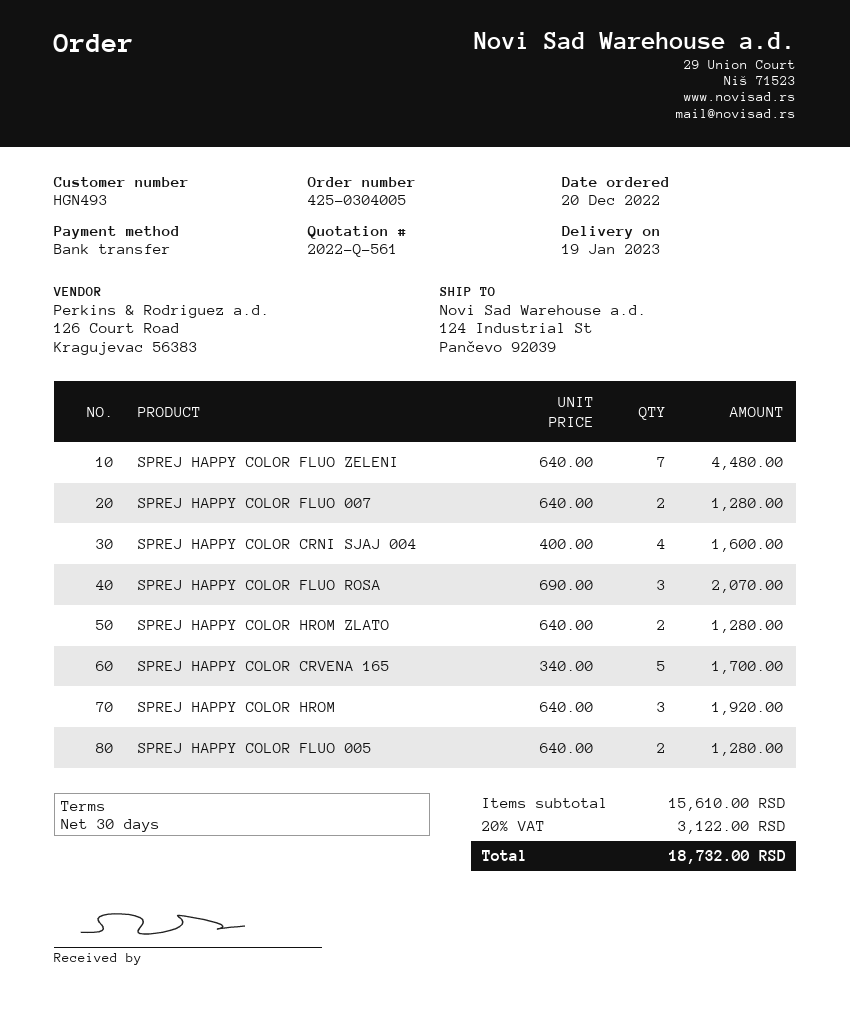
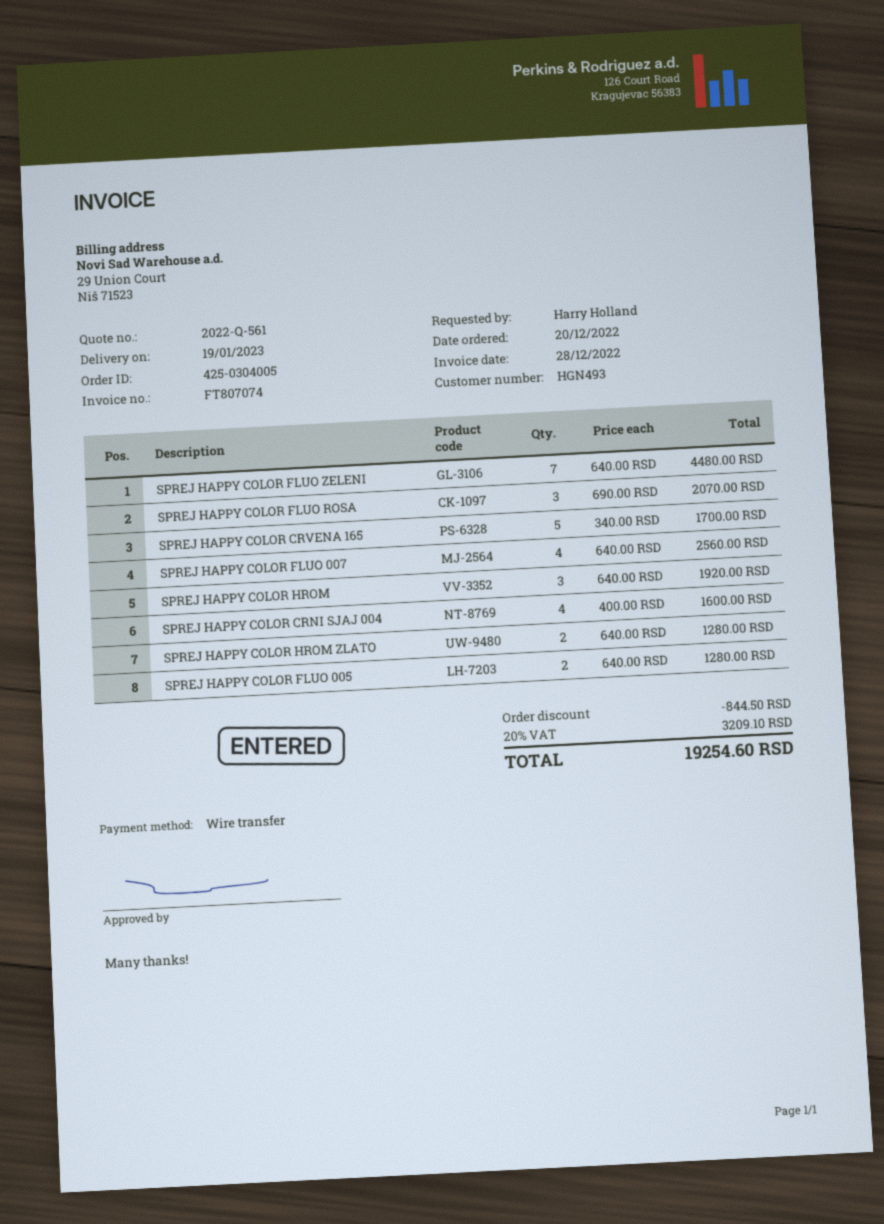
SPREJ HAPPY COLOR FLUO 007: 2 x 640.00 = 1280.00 -> 4 x 640.00 = 2560.00
discount: none -> 844.50
tax: 20% = 3122.00 -> 20% = 3209.10
total: 18732.00 -> 19254.60

